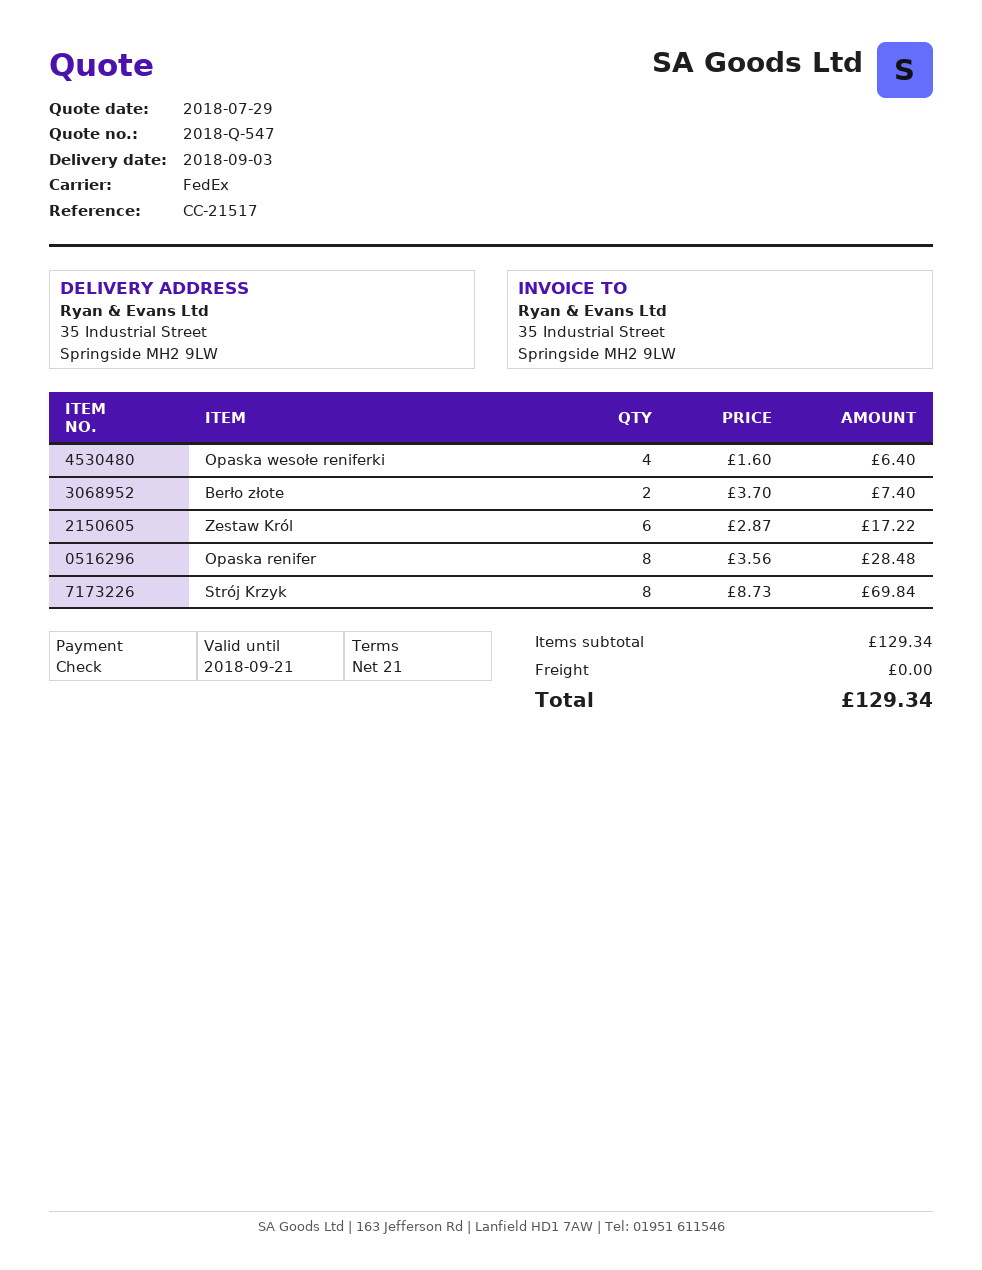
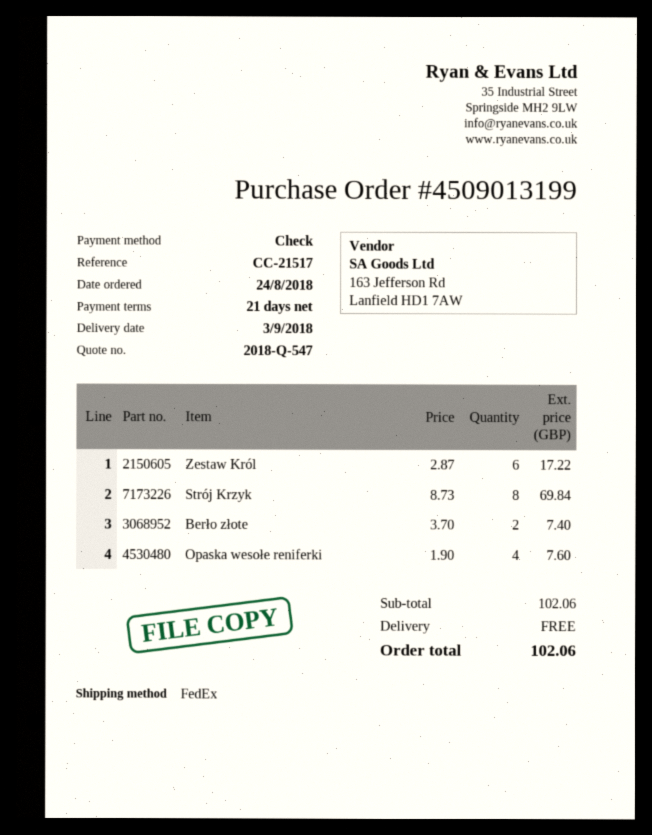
Opaska wesołe reniferki: 4 x 1.60 = 6.40 -> 4 x 1.90 = 7.60
Opaska renifer: 8 x 3.56 = 28.48 -> none
subtotal: 129.34 -> 102.06
total: 129.34 -> 102.06

